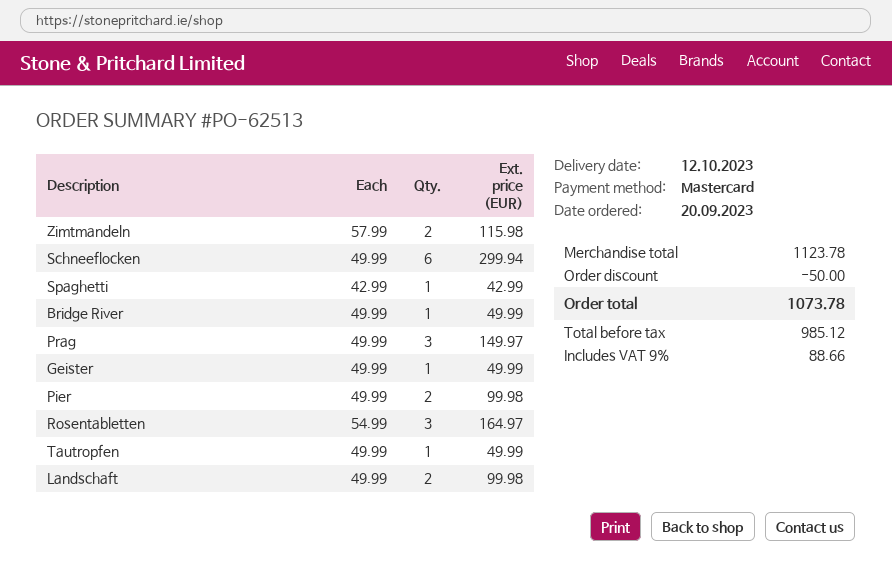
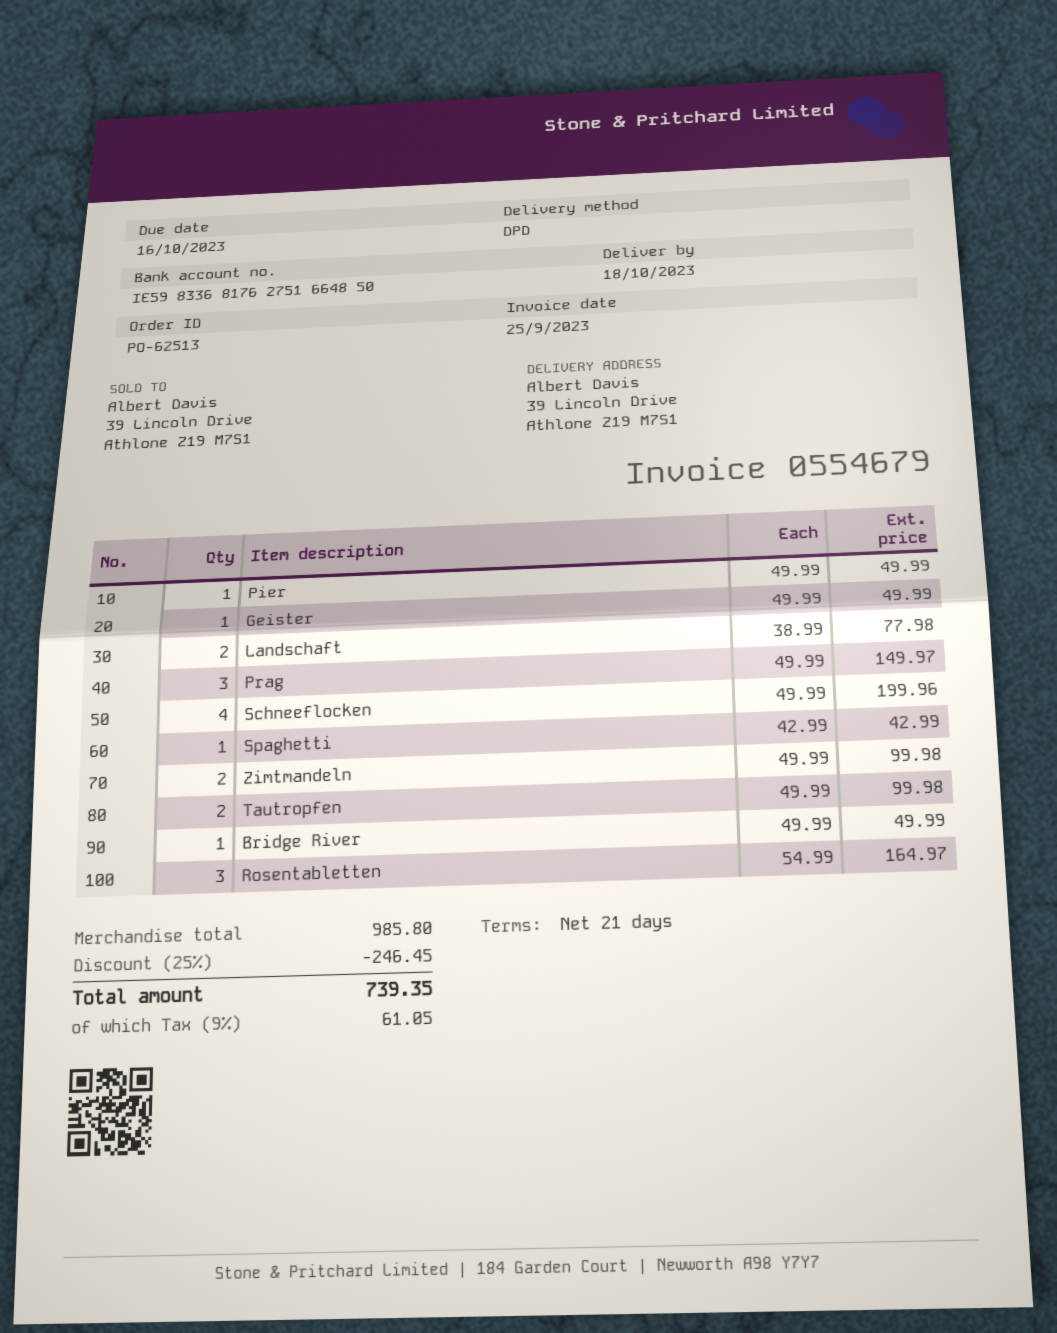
delivery date: 2023-10-12 -> 2023-10-18
Zimtmandeln: 2 x 57.99 = 115.98 -> 2 x 49.99 = 99.98
Schneeflocken: 6 x 49.99 = 299.94 -> 4 x 49.99 = 199.96
Pier: 2 x 49.99 = 99.98 -> 1 x 49.99 = 49.99
Tautropfen: 1 x 49.99 = 49.99 -> 2 x 49.99 = 99.98
Landschaft: 2 x 49.99 = 99.98 -> 2 x 38.99 = 77.98
subtotal: 1123.78 -> 985.80
discount: 50.00 -> 246.45
tax: 9% = 88.66 -> 9% = 61.05
total: 1073.78 -> 739.35

